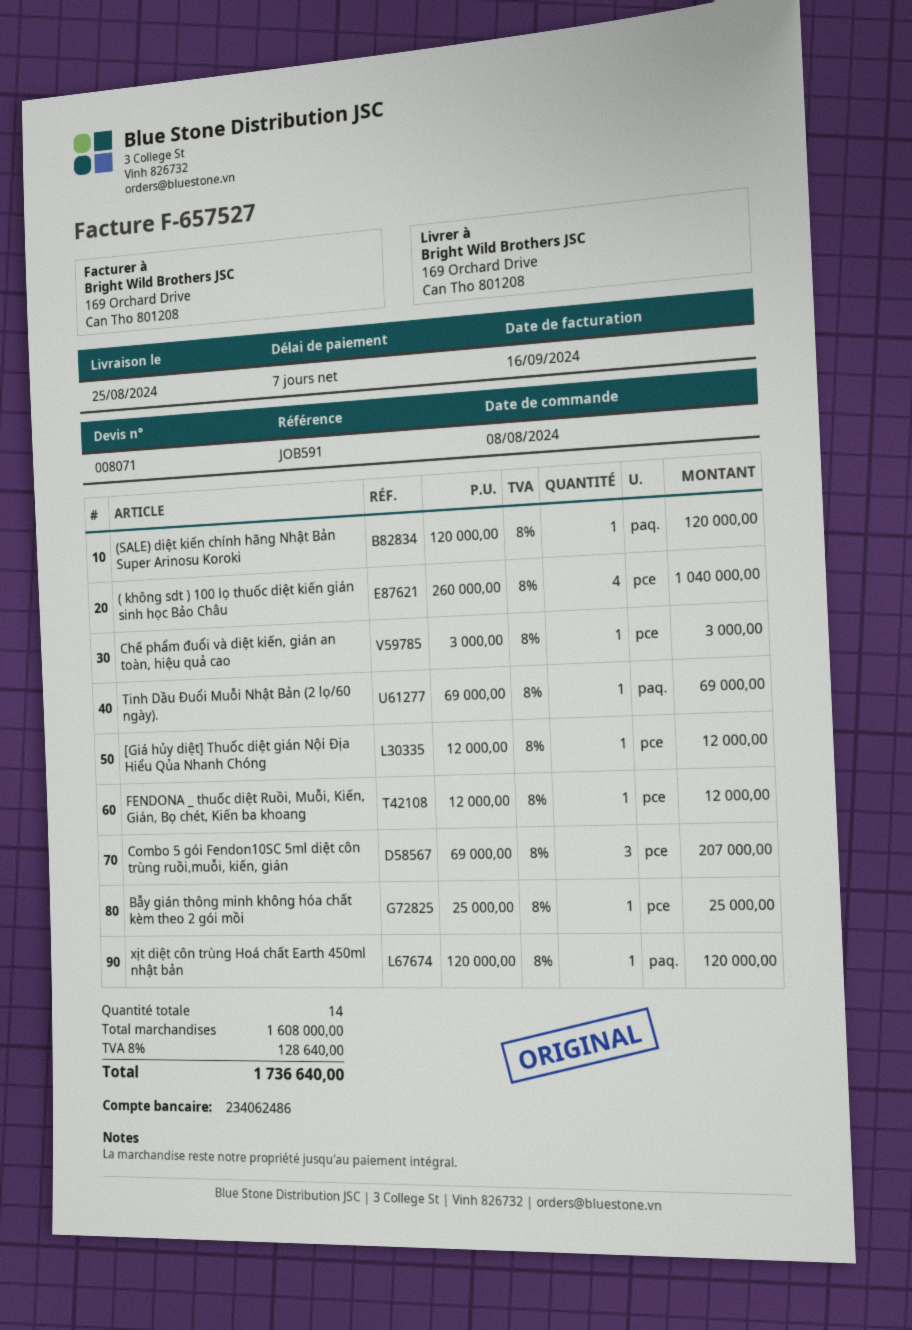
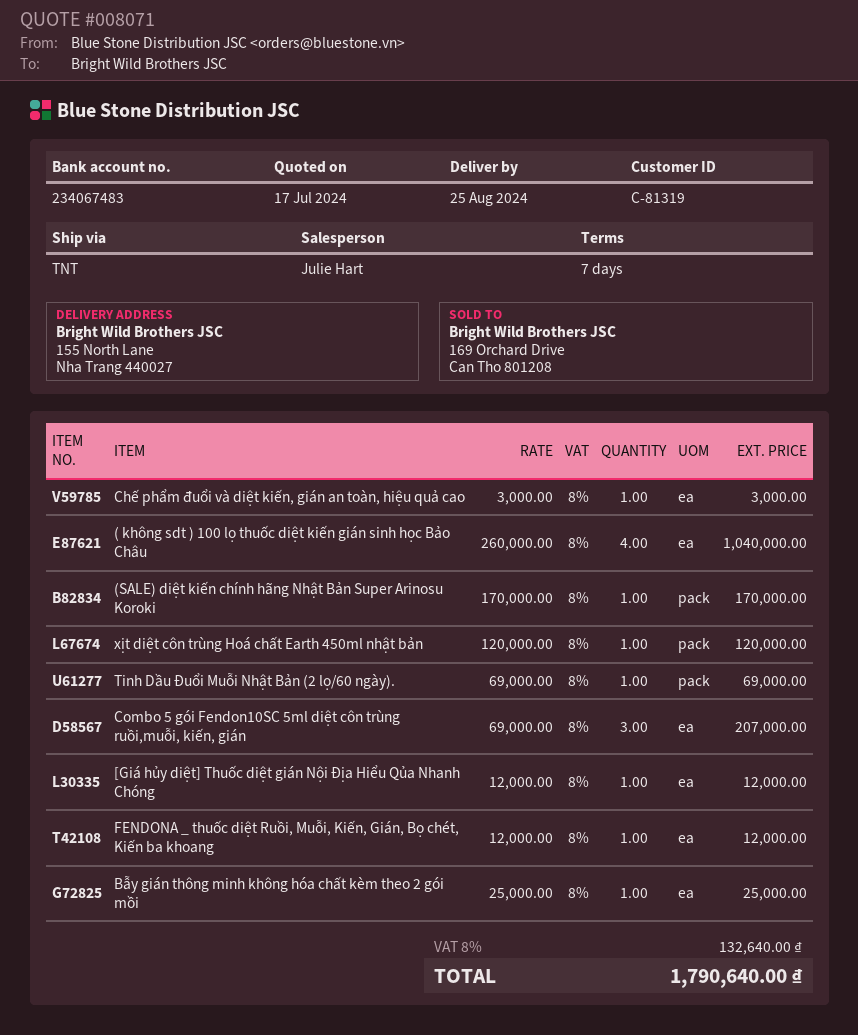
bank account: 234062486 -> 234067483
ship to: 169 Orchard Drive, Can Tho 801208 -> 155 North Lane, Nha Trang 440027
(SALE) diệt kiến chính hãng Nhật Bản Super Arinosu Koroki: 1 x 120000.00 = 120000.00 -> 1 x 170000.00 = 170000.00
tax: 8% = 128640.00 -> 8% = 132640.00
total: 1736640.00 -> 1790640.00

